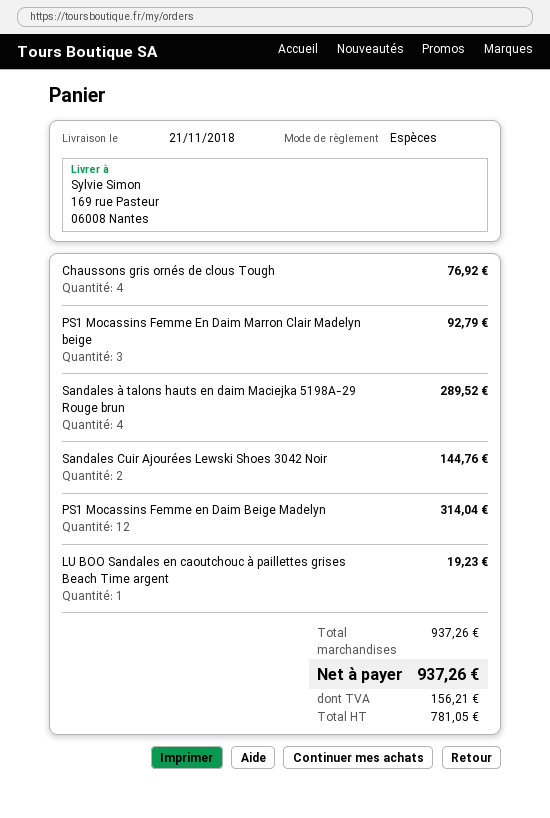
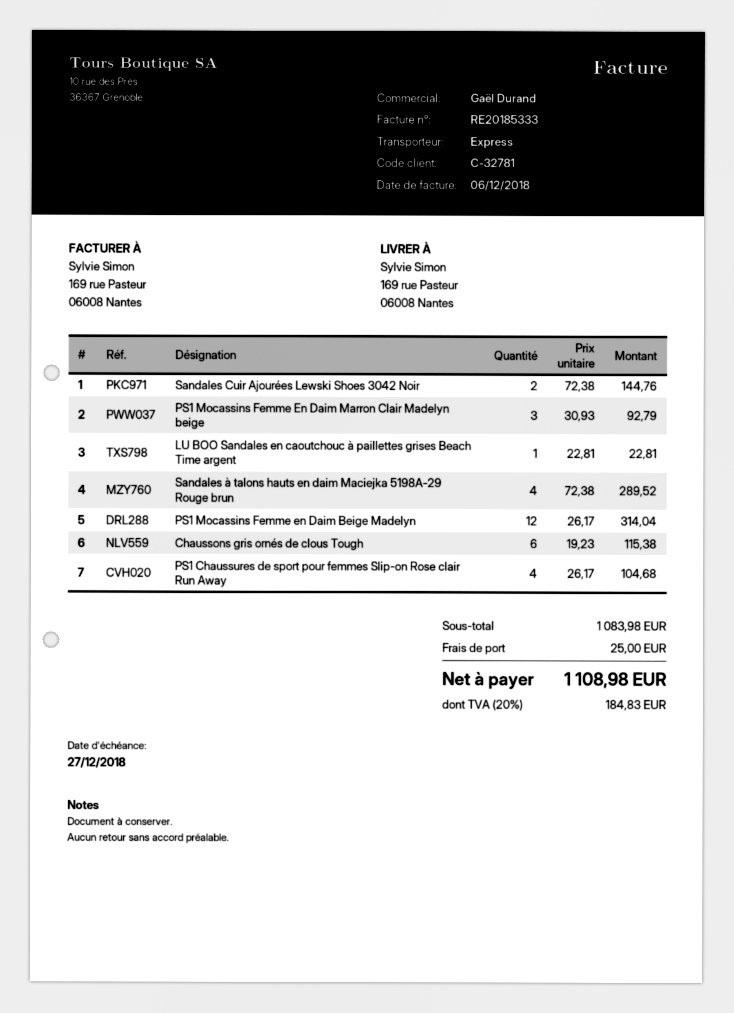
Chaussons gris ornés de clous Tough: 4 for 76.92 -> 6 for 115.38
LU BOO Sandales en caoutchouc à paillettes grises Beach Time argent: 1 for 19.23 -> 1 for 22.81
PS1 Chaussures de sport pour femmes Slip-on Rose clair Run Away: none -> 4 for 104.68
subtotal: 937.26 -> 1083.98
shipping: none -> 25.00
tax: 156.21 -> 184.83
total: 937.26 -> 1108.98

